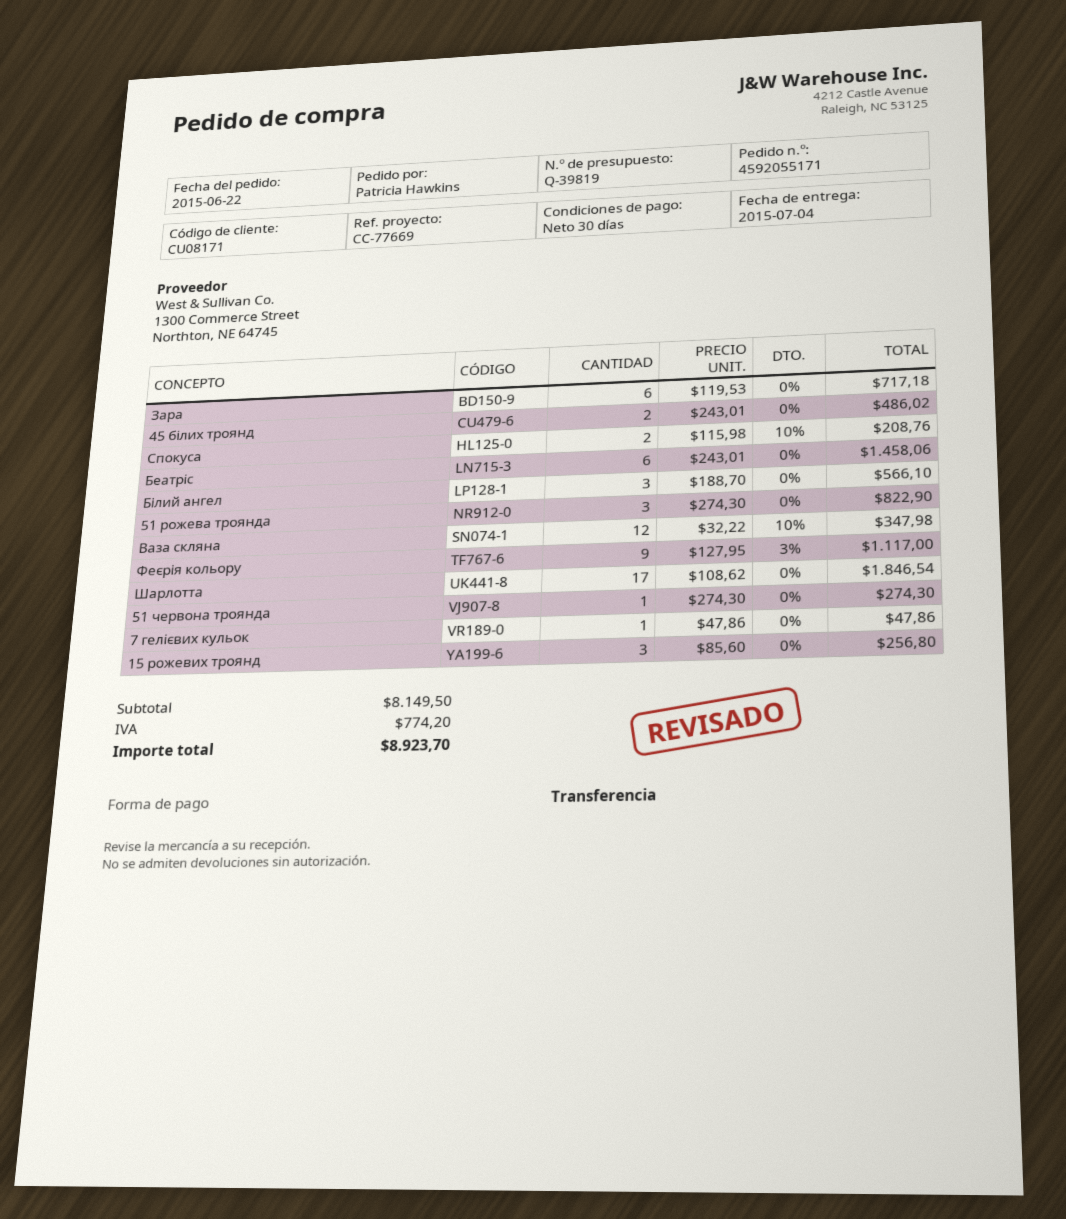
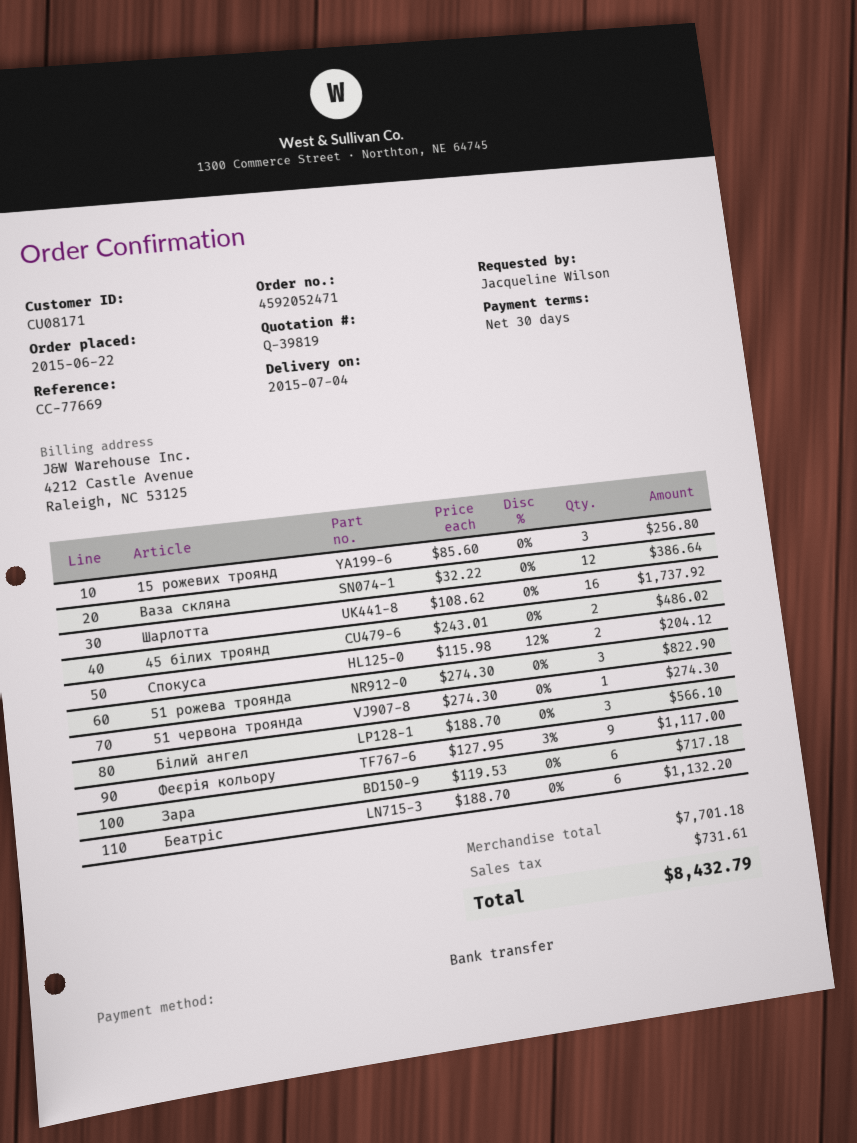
order number: 4592055171 -> 4592052471
ordered by: Patricia Hawkins -> Jacqueline Wilson
Спокуса: 2 x 115.98 - 10% = 208.76 -> 2 x 115.98 - 12% = 204.12
Беатріс: 6 x 243.01 = 1458.06 -> 6 x 188.70 = 1132.20
Ваза скляна: 12 x 32.22 - 10% = 347.98 -> 12 x 32.22 = 386.64
Шарлотта: 17 x 108.62 = 1846.54 -> 16 x 108.62 = 1737.92
7 гелієвих кульок: 1 x 47.86 = 47.86 -> none
subtotal: 8149.50 -> 7701.18
tax: 774.20 -> 731.61
total: 8923.70 -> 8432.79

